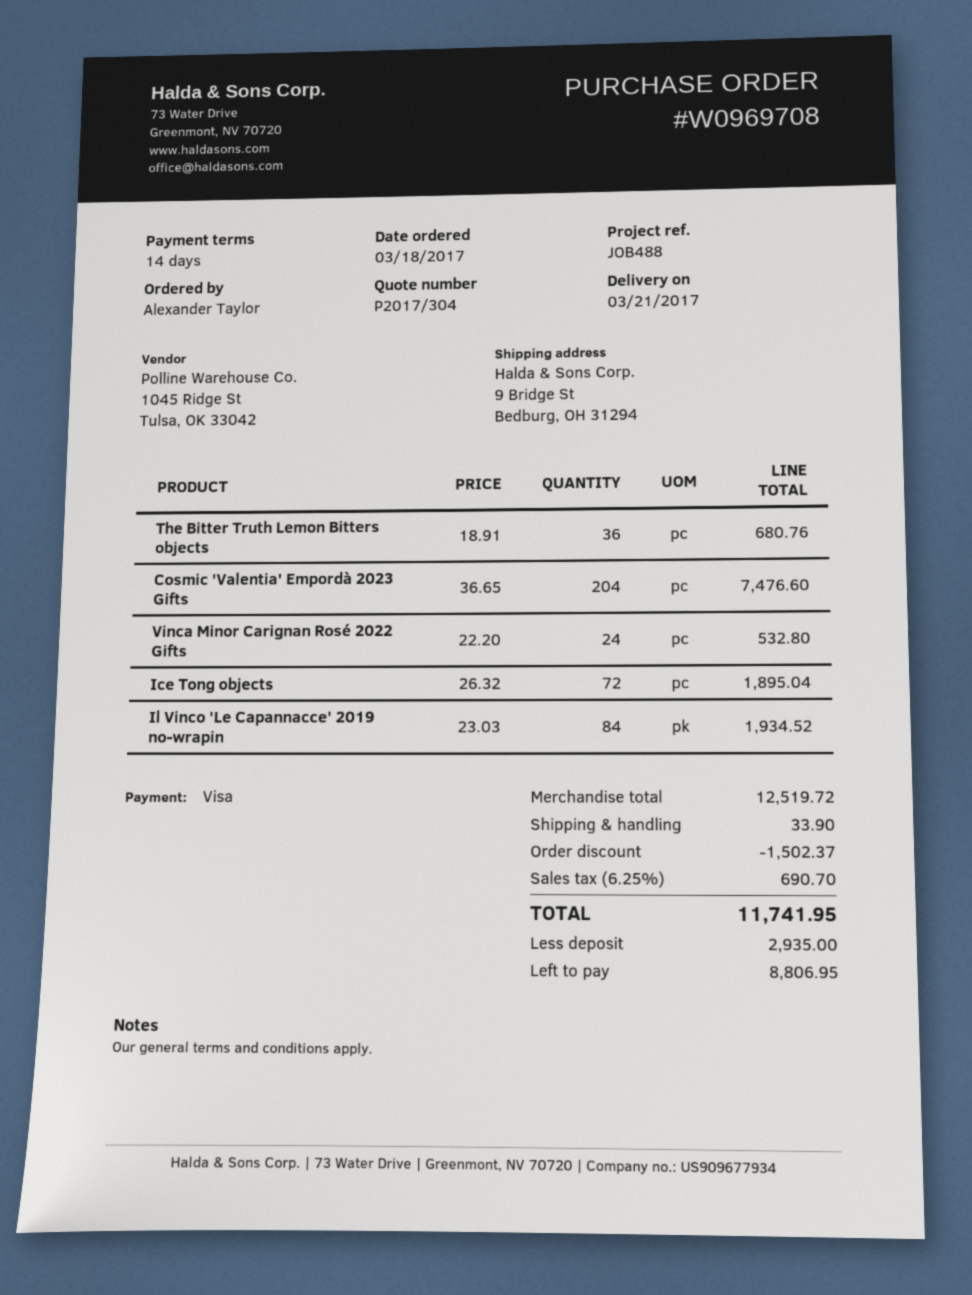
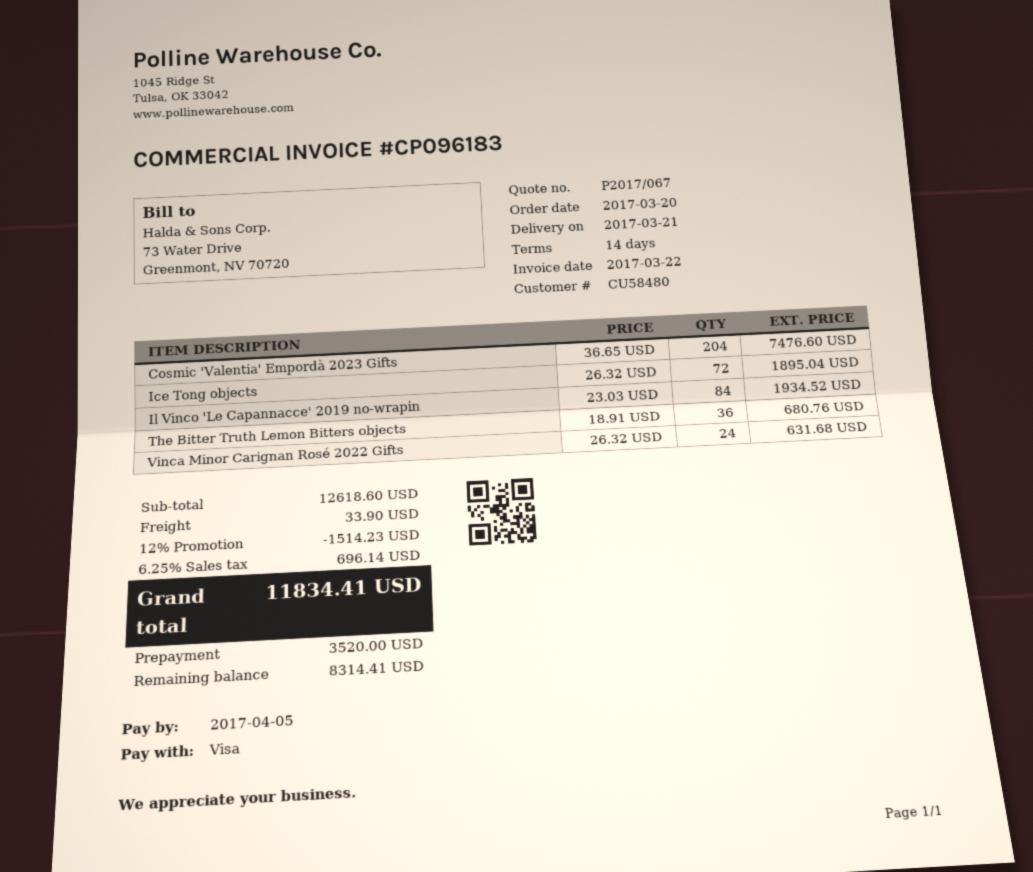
quote number: P2017/304 -> P2017/067
order date: 2017-03-18 -> 2017-03-20
Vinca Minor Carignan Rosé 2022 Gifts: 24 x 22.20 = 532.80 -> 24 x 26.32 = 631.68
subtotal: 12519.72 -> 12618.60
discount: 1502.37 -> 1514.23
tax: 6.25% = 690.70 -> 6.25% = 696.14
total: 11741.95 -> 11834.41
deposit: 2935.00 -> 3520.00
balance: 8806.95 -> 8314.41

